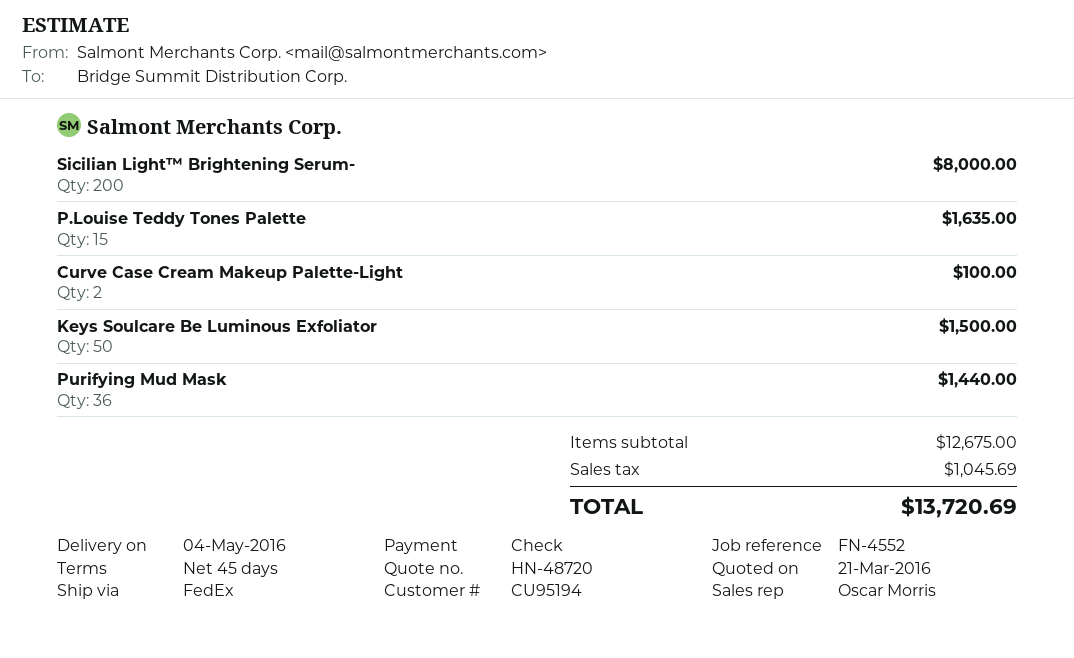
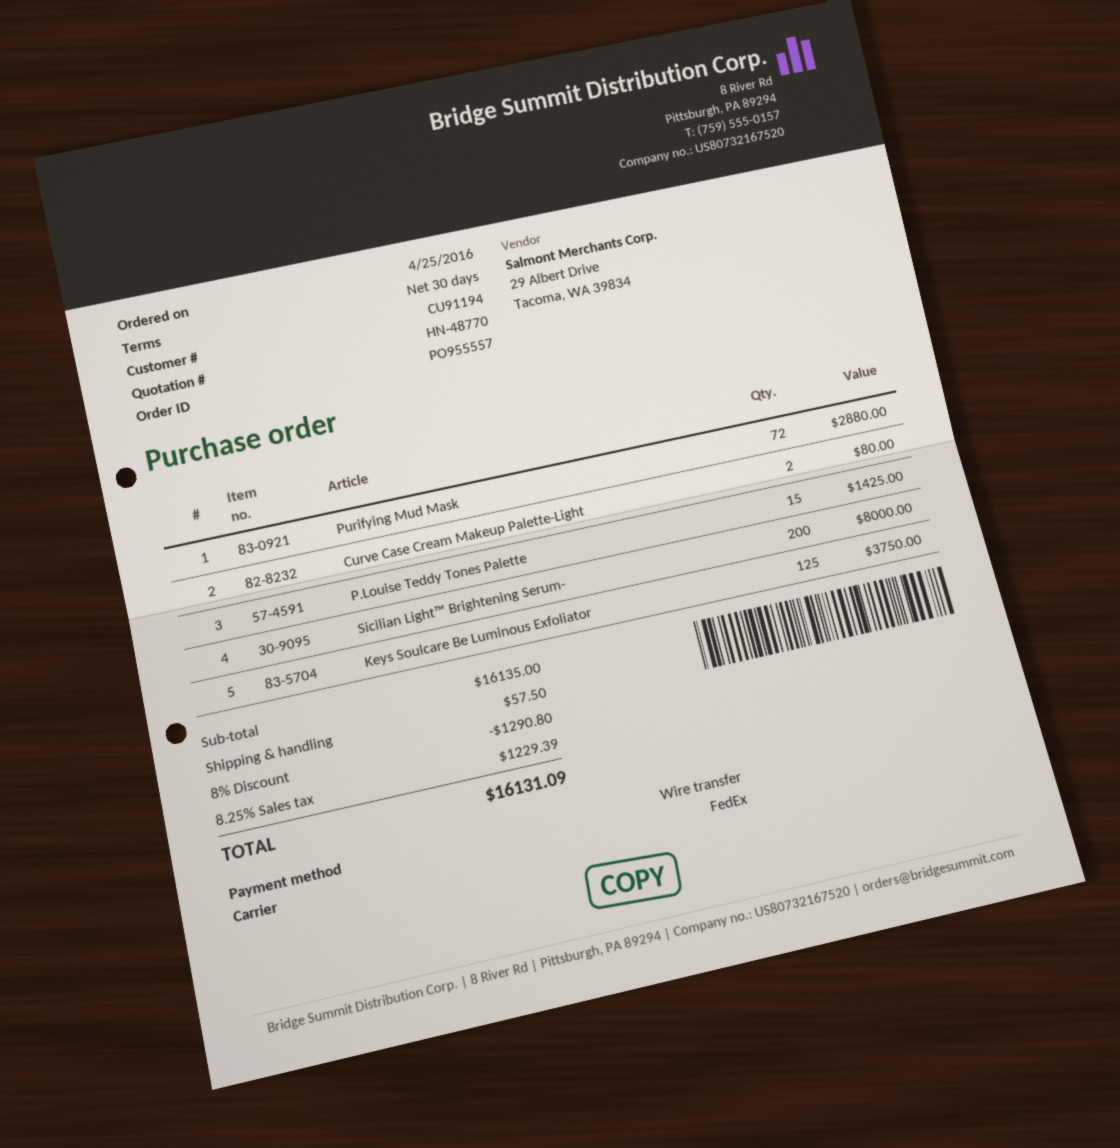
quote number: HN-48720 -> HN-48770
payment terms: 45 days -> 30 days
customer number: CU95194 -> CU91194
payment method: cheque -> bank transfer
P.Louise Teddy Tones Palette: 15 for 1635.00 -> 15 for 1425.00
Curve Case Cream Makeup Palette-Light: 2 for 100.00 -> 2 for 80.00
Keys Soulcare Be Luminous Exfoliator: 50 for 1500.00 -> 125 for 3750.00
Purifying Mud Mask: 36 for 1440.00 -> 72 for 2880.00
subtotal: 12675.00 -> 16135.00
discount: none -> 8% = 1290.80
shipping: none -> 57.50
tax: 1045.69 -> 1229.39
total: 13720.69 -> 16131.09

